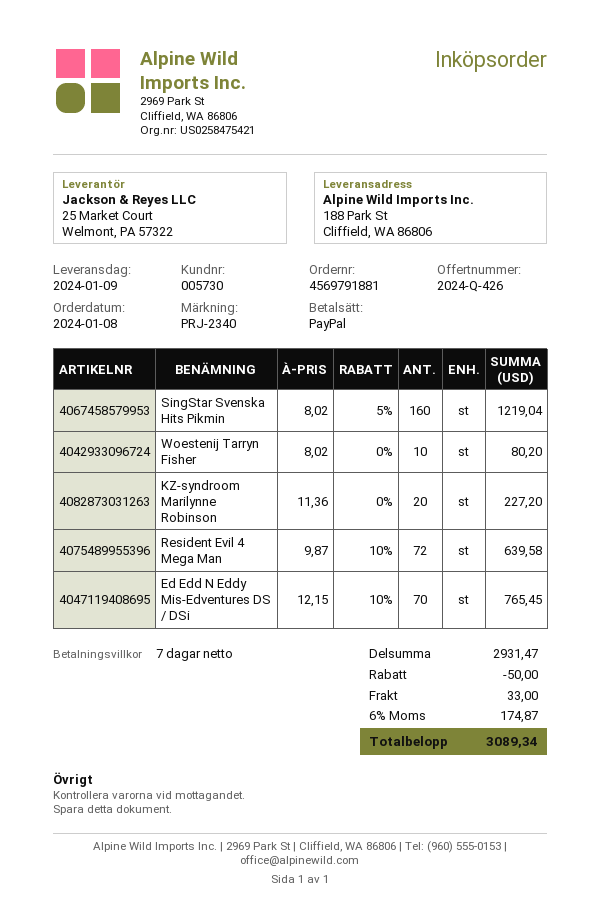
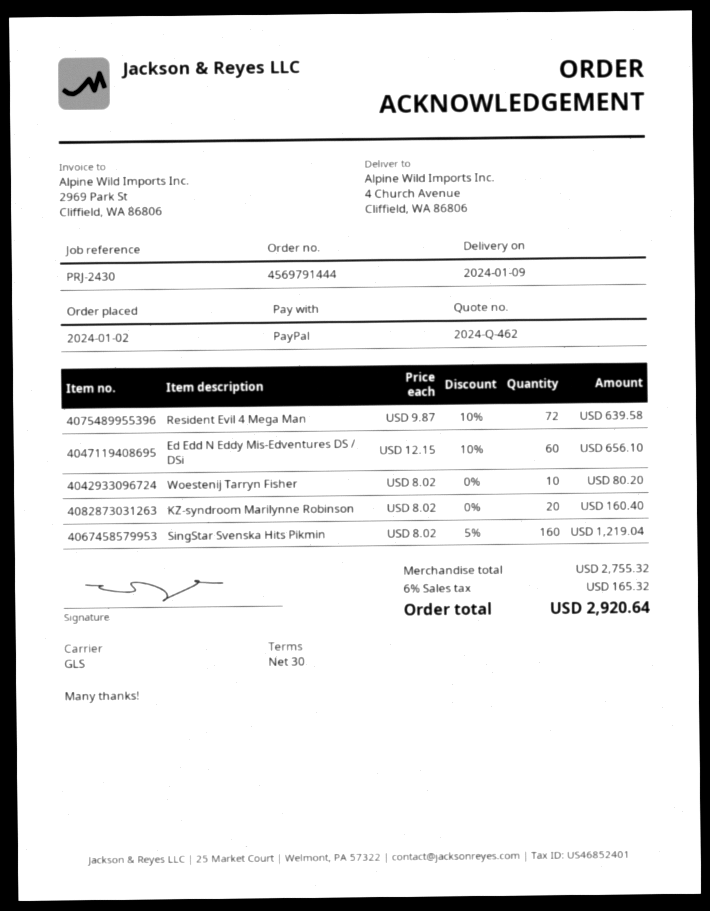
quote number: 2024-Q-426 -> 2024-Q-462
order number: 4569791881 -> 4569791444
order date: 2024-01-08 -> 2024-01-02
payment terms: 7 days -> 30 days
reference: PRJ-2340 -> PRJ-2430
ship to: 188 Park St, Cliffield, WA 86806 -> 4 Church Avenue, Cliffield, WA 86806
KZ-syndroom Marilynne Robinson: 20 x 11.36 = 227.20 -> 20 x 8.02 = 160.40
Ed Edd N Eddy Mis-Edventures DS / DSi: 70 x 12.15 - 10% = 765.45 -> 60 x 12.15 - 10% = 656.10
subtotal: 2931.47 -> 2755.32
discount: 50.00 -> none
shipping: 33.00 -> none
tax: 6% = 174.87 -> 6% = 165.32
total: 3089.34 -> 2920.64

